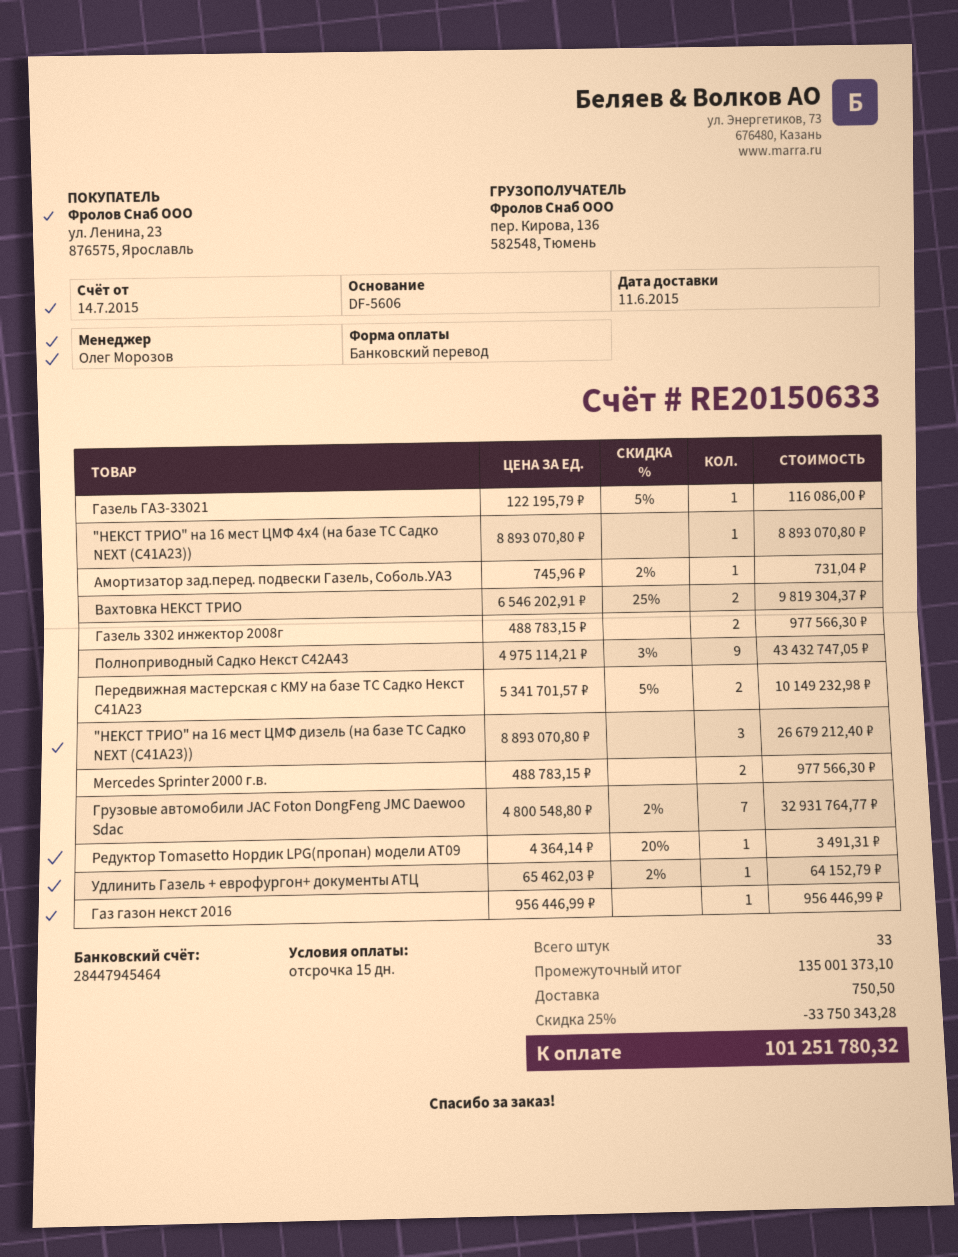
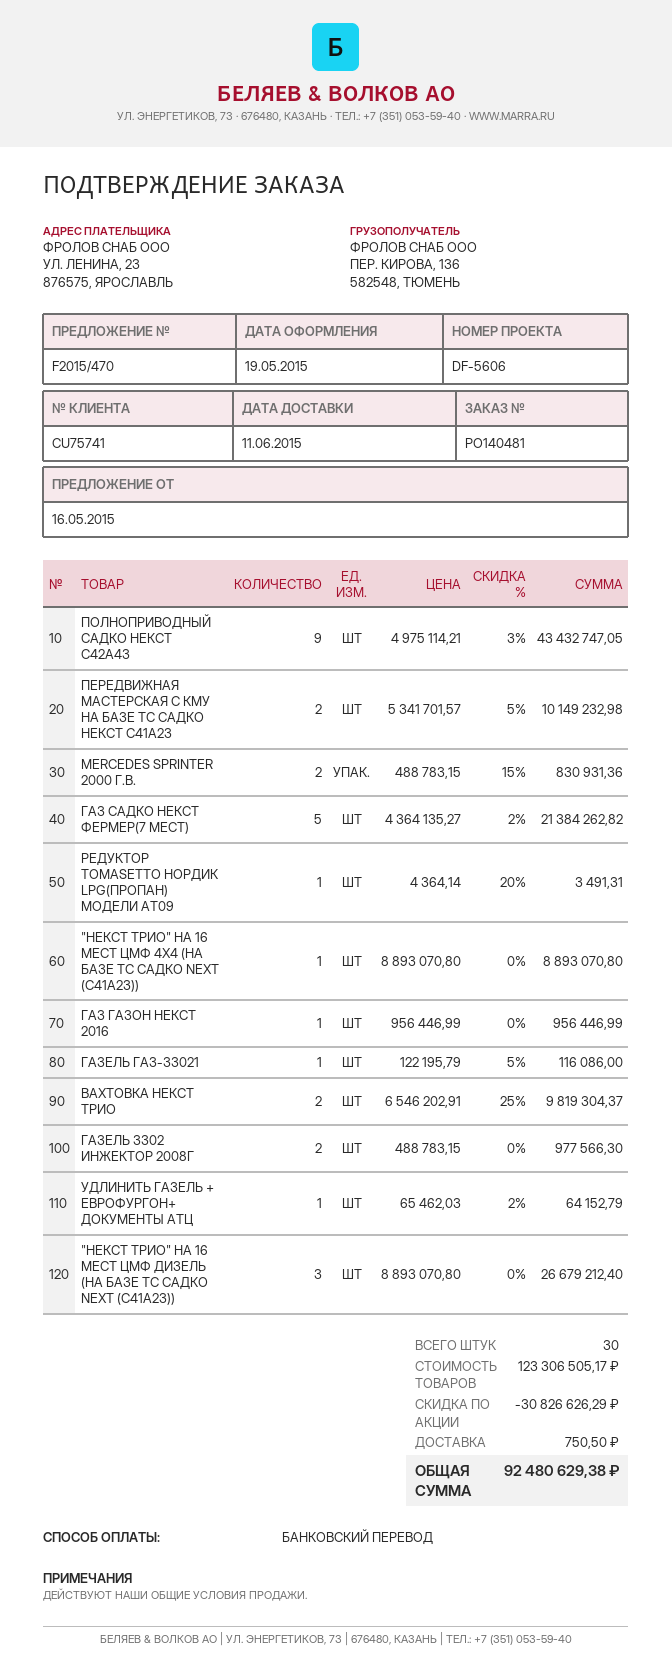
Амортизатор зад.перед. подвески Газель, Соболь.УАЗ: 1 x 745.96 - 2% = 731.04 -> none
Mercedes Sprinter 2000 г.в.: 2 x 488783.15 = 977566.30 -> 2 x 488783.15 - 15% = 830931.36
Грузовые автомобили JAC Foton DongFeng JMC Daewoo Sdac: 7 x 4800548.80 - 2% = 32931764.77 -> none
ГАЗ САДКО НЕКСТ ФЕРМЕР(7 МЕСТ): none -> 5 x 4364135.27 - 2% = 21384262.82
total quantity: 33 -> 30
subtotal: 135001373.10 -> 123306505.17
discount: 33750343.28 -> 30826626.29
total: 101251780.32 -> 92480629.38

